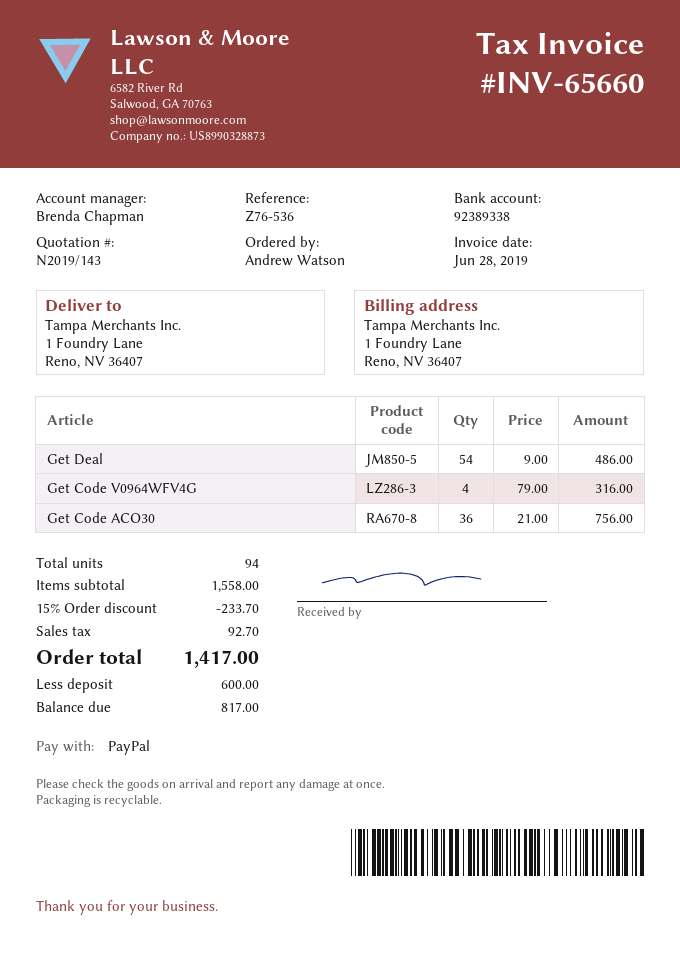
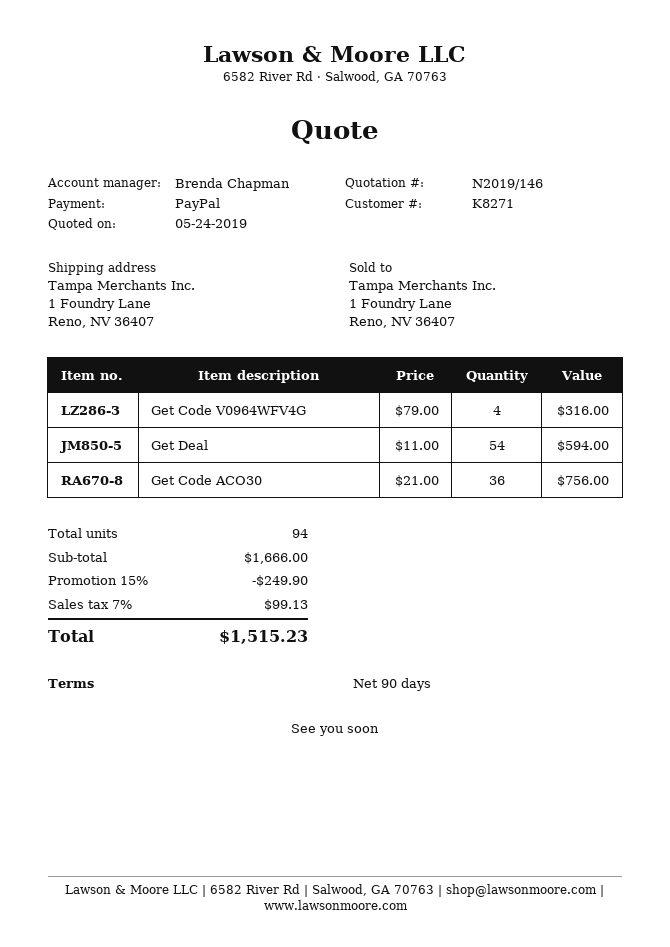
quote number: N2019/143 -> N2019/146
Get Deal: 54 x 9.00 = 486.00 -> 54 x 11.00 = 594.00
subtotal: 1558.00 -> 1666.00
discount: 15% = 233.70 -> 15% = 249.90
tax: 92.70 -> 99.13
total: 1417.00 -> 1515.23

